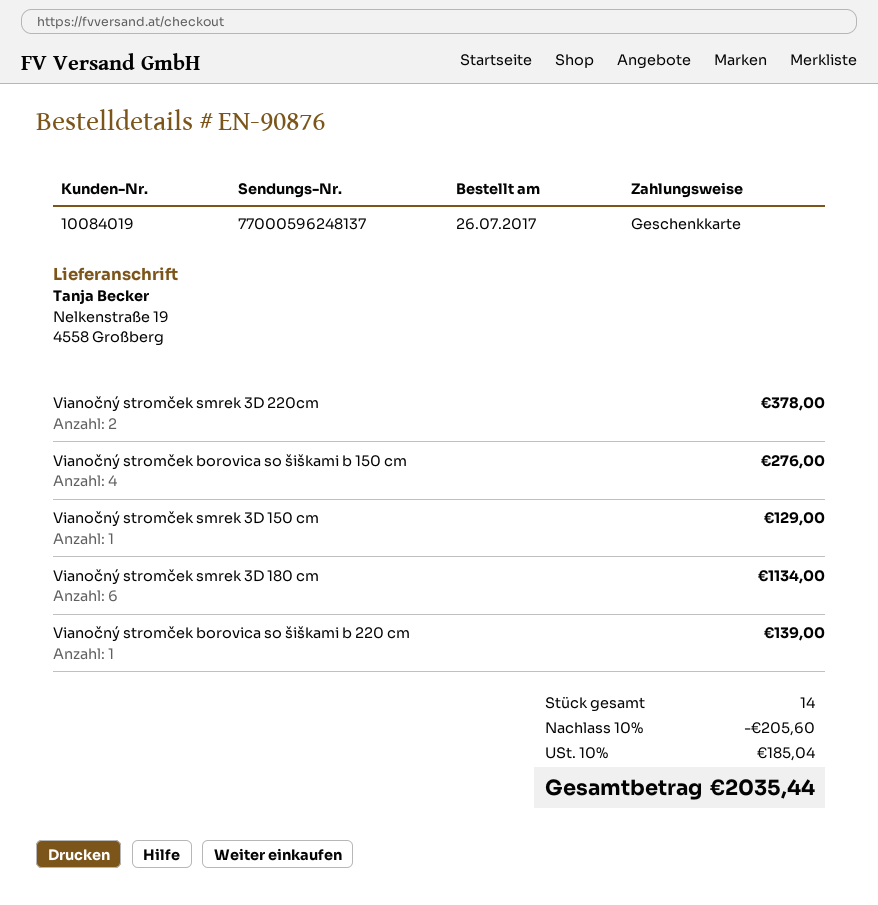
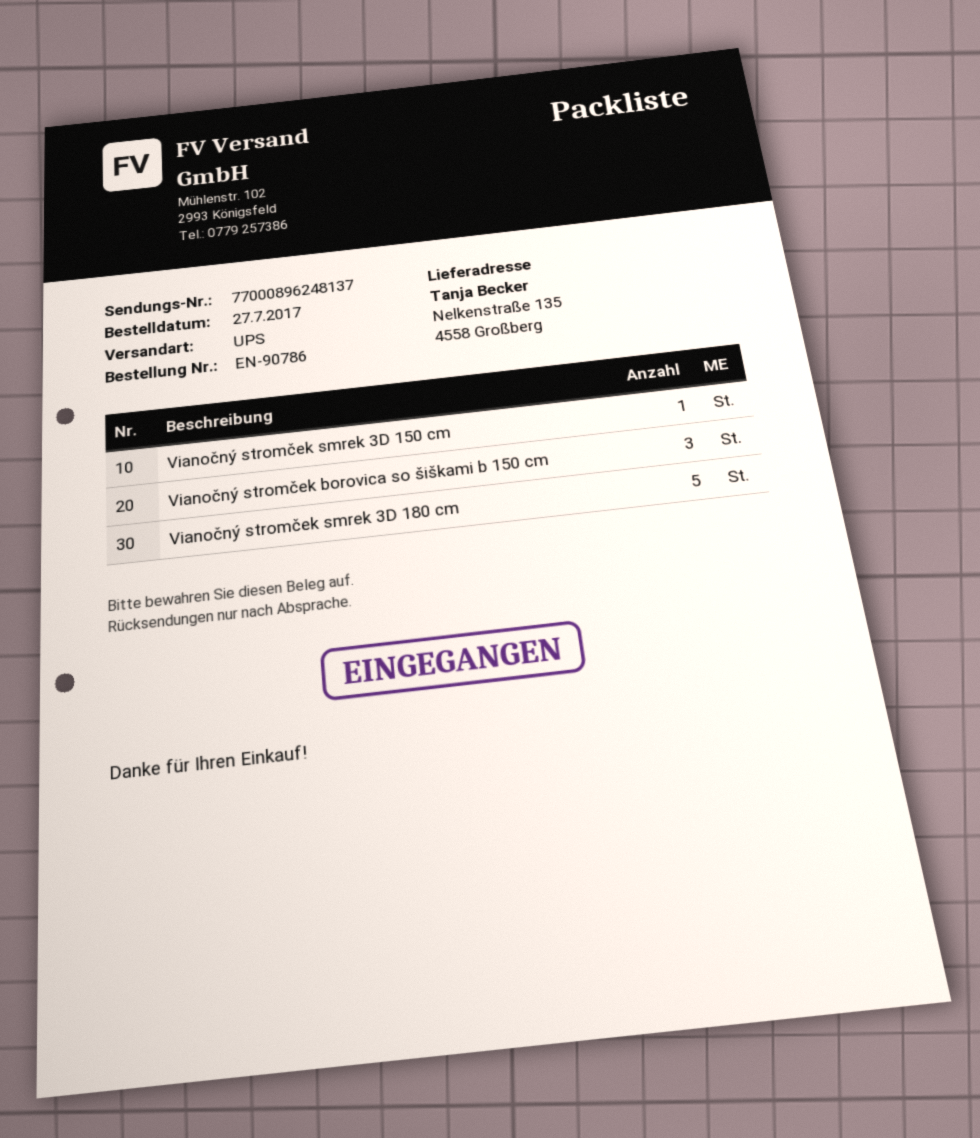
order number: EN-90876 -> EN-90786
order date: 2017-07-26 -> 2017-07-27
tracking number: 77000596248137 -> 77000896248137
ship to: Nelkenstraße 19, 4558 Großberg -> Nelkenstraße 135, 4558 Großberg
Vianočný stromček smrek 3D 220cm: 2 -> none
Vianočný stromček borovica so šiškami b 150 cm: 4 -> 3
Vianočný stromček smrek 3D 180 cm: 6 -> 5
Vianočný stromček borovica so šiškami b 220 cm: 1 -> none

